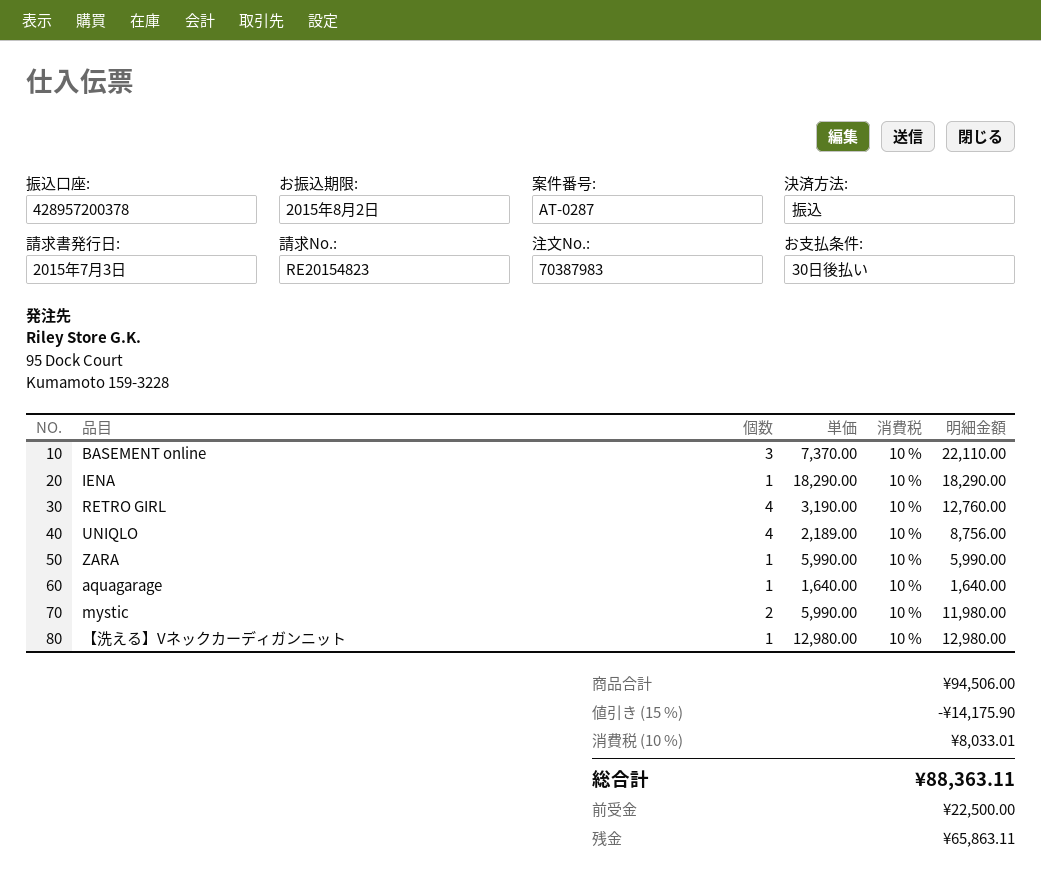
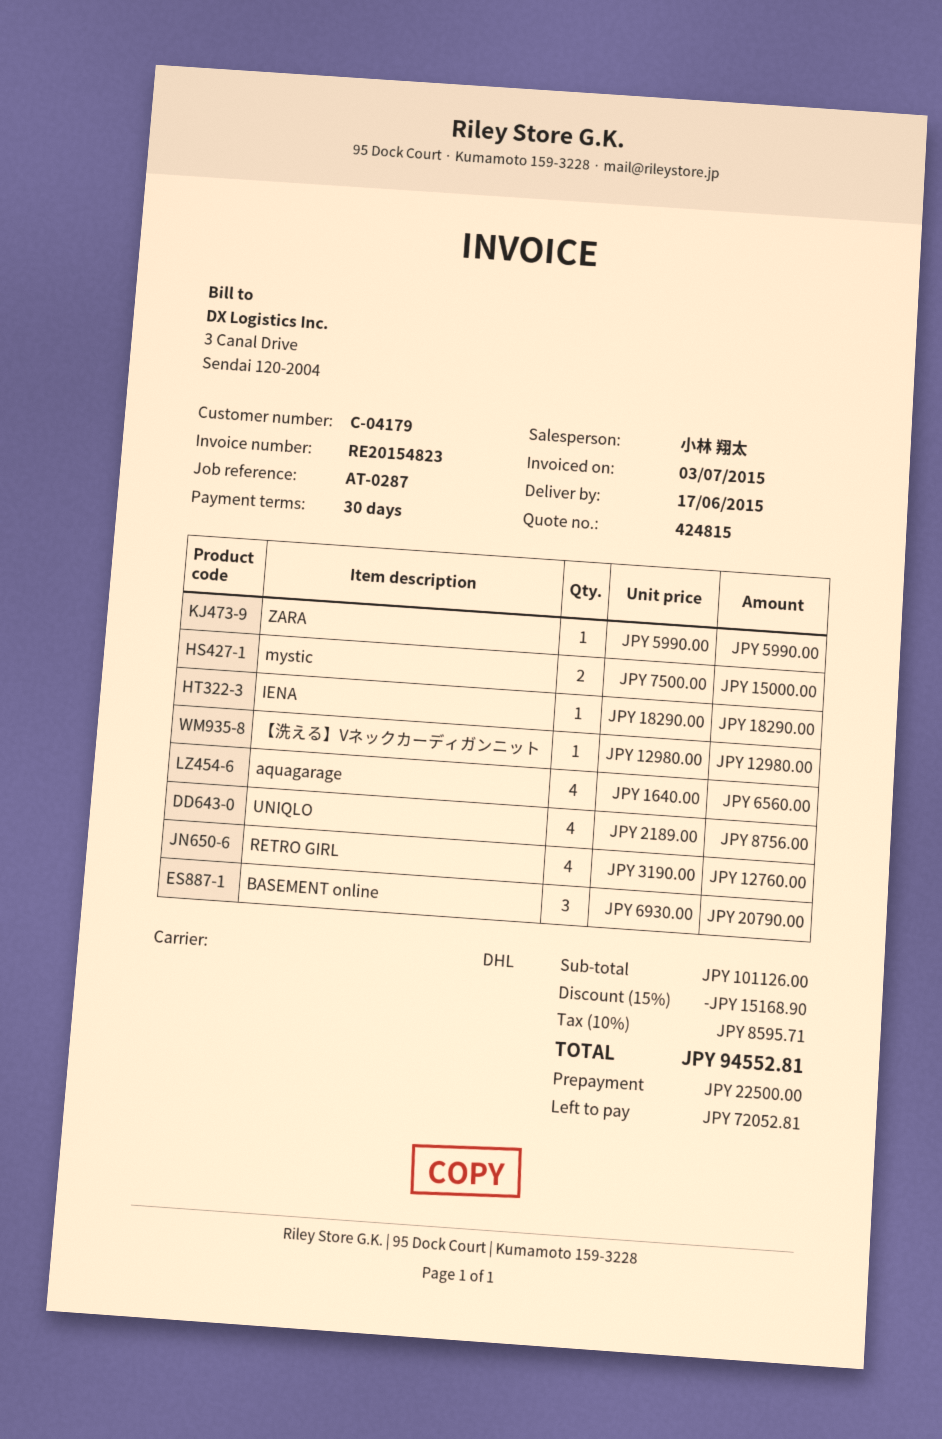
BASEMENT online: 3 x 7370.00 = 22110.00 -> 3 x 6930.00 = 20790.00
aquagarage: 1 x 1640.00 = 1640.00 -> 4 x 1640.00 = 6560.00
mystic: 2 x 5990.00 = 11980.00 -> 2 x 7500.00 = 15000.00
subtotal: 94506.00 -> 101126.00
discount: 15% = 14175.90 -> 15% = 15168.90
tax: 10% = 8033.01 -> 10% = 8595.71
total: 88363.11 -> 94552.81
balance: 65863.11 -> 72052.81

